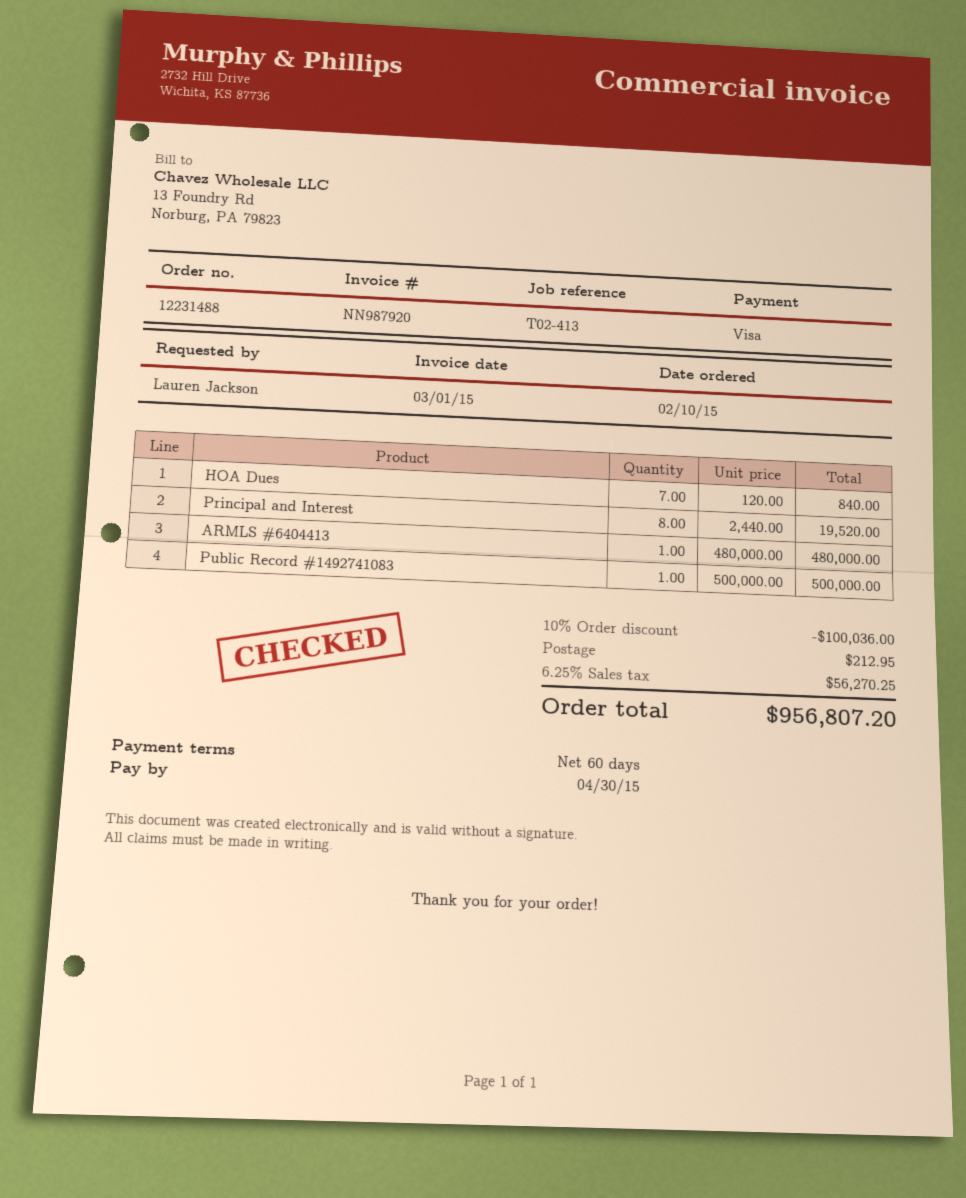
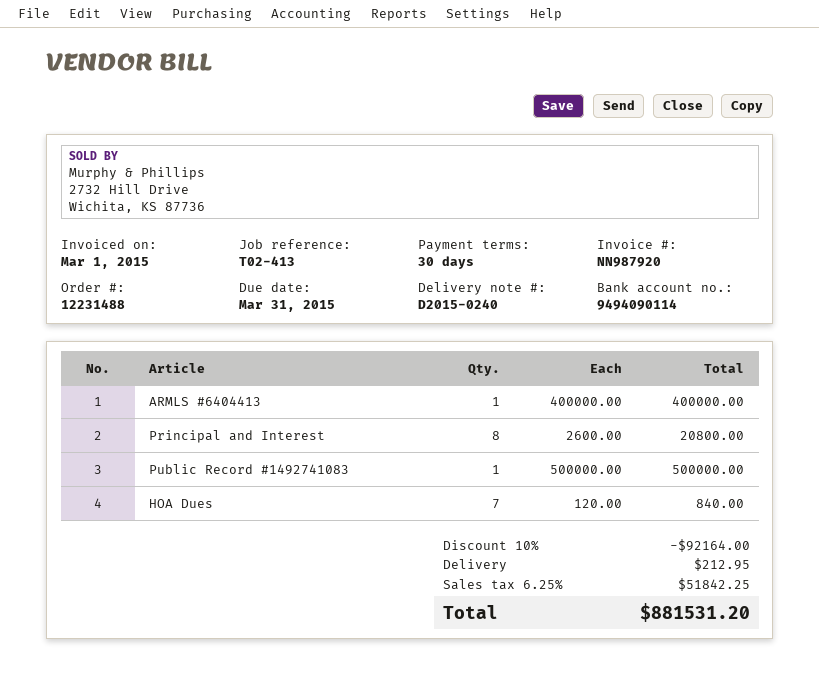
payment terms: 60 days -> 30 days
due date: 2015-04-30 -> 2015-03-31
Principal and Interest: 8 x 2440.00 = 19520.00 -> 8 x 2600.00 = 20800.00
ARMLS #6404413: 1 x 480000.00 = 480000.00 -> 1 x 400000.00 = 400000.00
discount: 10% = 100036.00 -> 10% = 92164.00
tax: 6.25% = 56270.25 -> 6.25% = 51842.25
total: 956807.20 -> 881531.20

